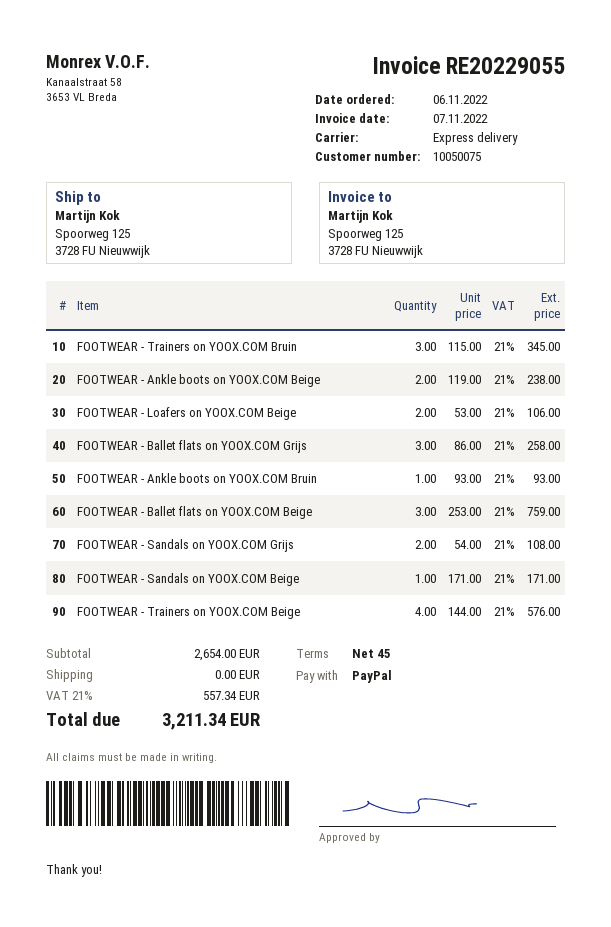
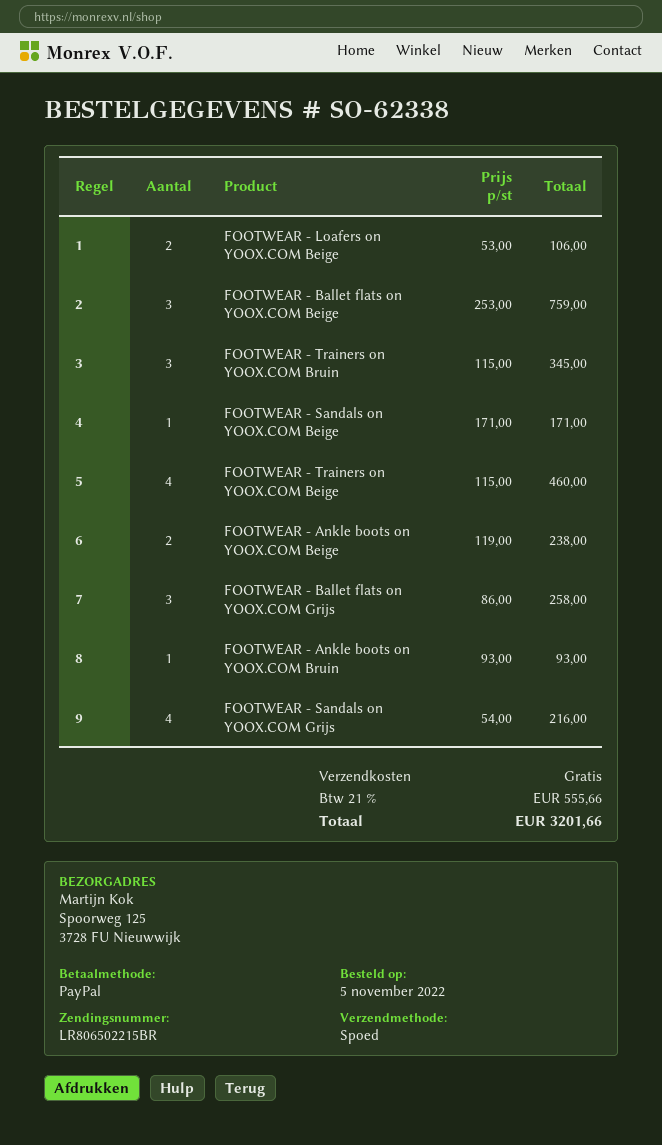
order date: 2022-11-06 -> 2022-11-05
FOOTWEAR - Sandals on YOOX.COM Grijs: 2 x 54.00 = 108.00 -> 4 x 54.00 = 216.00
FOOTWEAR - Trainers on YOOX.COM Beige: 4 x 144.00 = 576.00 -> 4 x 115.00 = 460.00
tax: 21% = 557.34 -> 21% = 555.66
total: 3211.34 -> 3201.66

